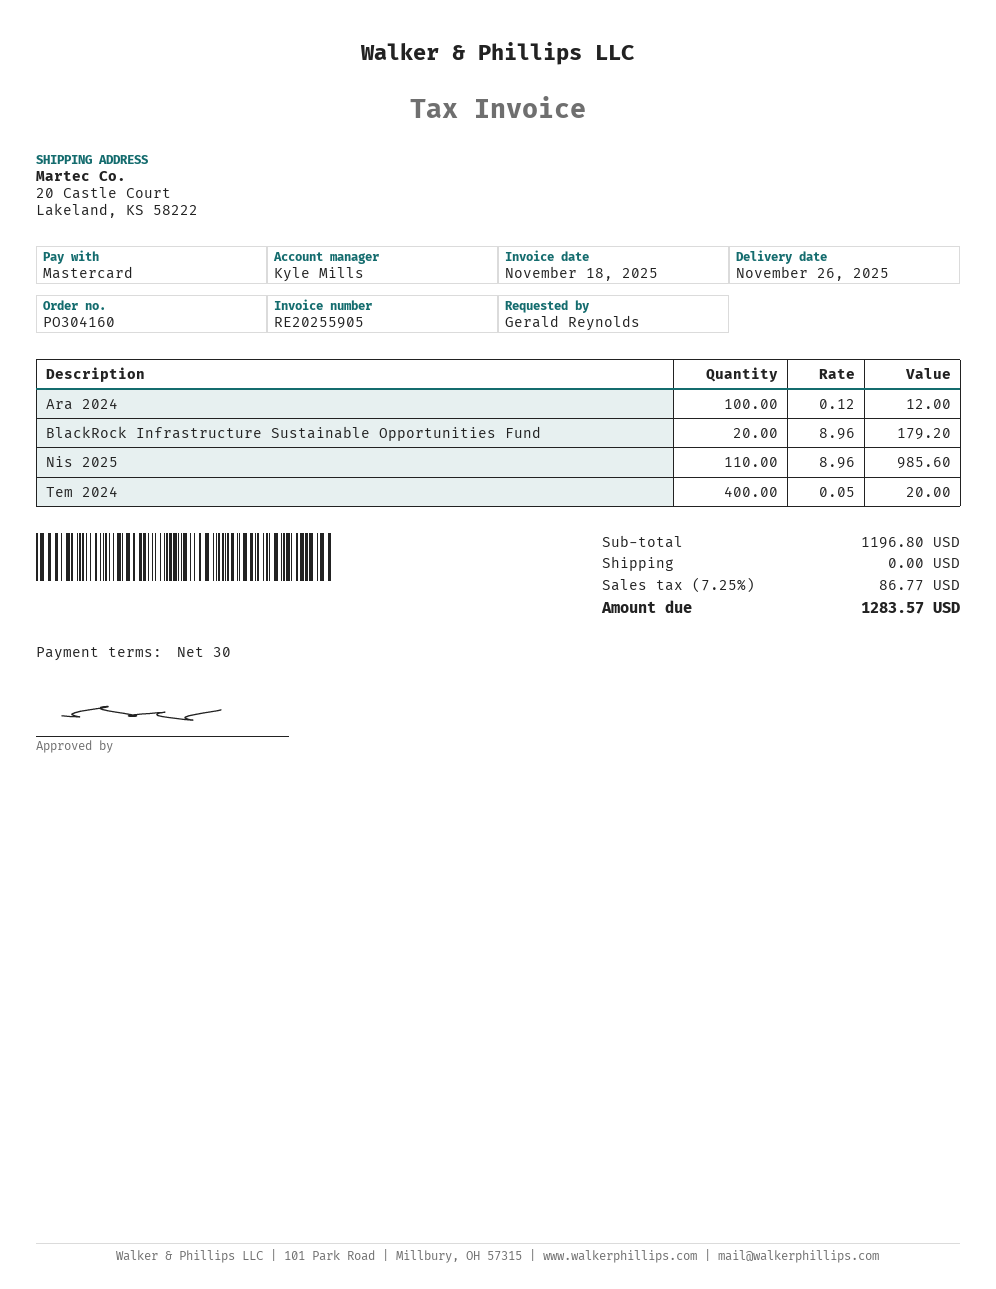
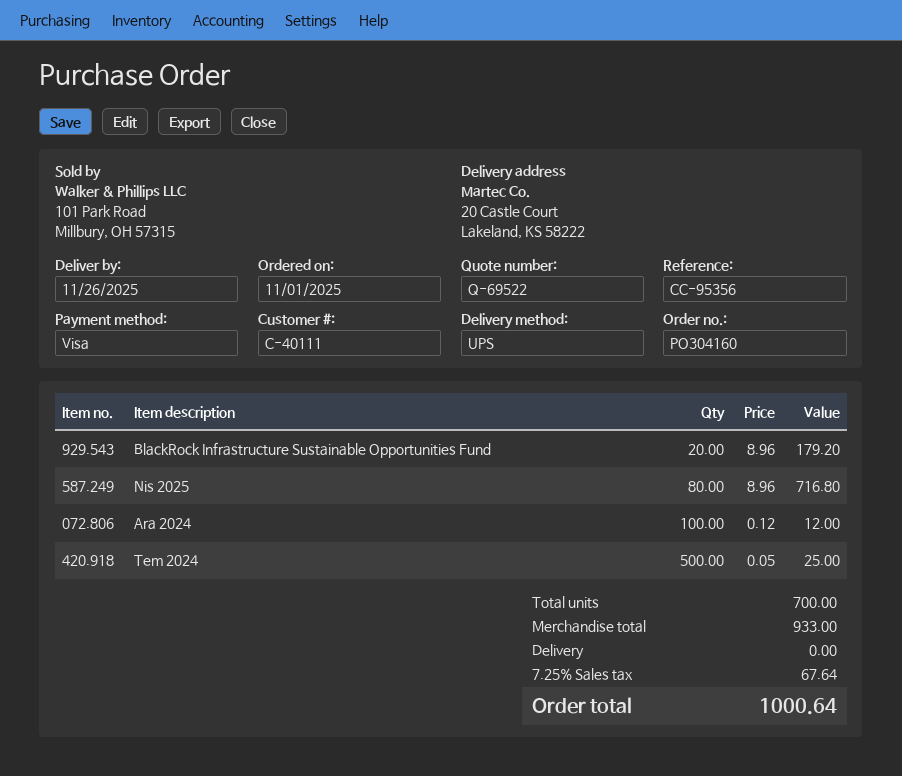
payment method: Mastercard -> Visa
Nis 2025: 110 x 8.96 = 985.60 -> 80 x 8.96 = 716.80
Tem 2024: 400 x 0.05 = 20.00 -> 500 x 0.05 = 25.00
subtotal: 1196.80 -> 933.00
tax: 7.25% = 86.77 -> 7.25% = 67.64
total: 1283.57 -> 1000.64

